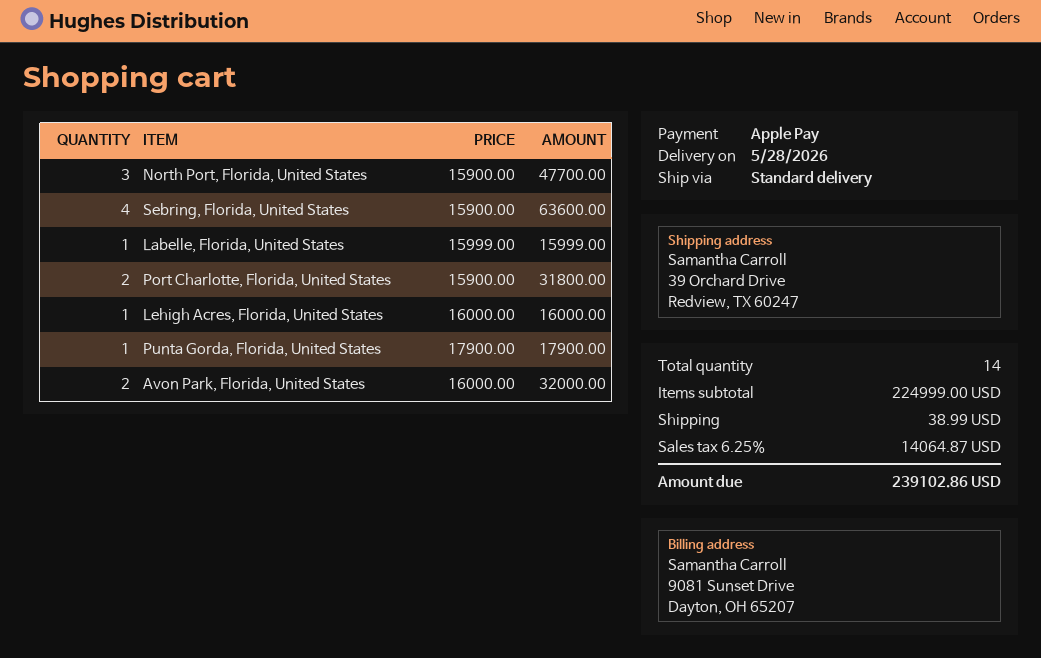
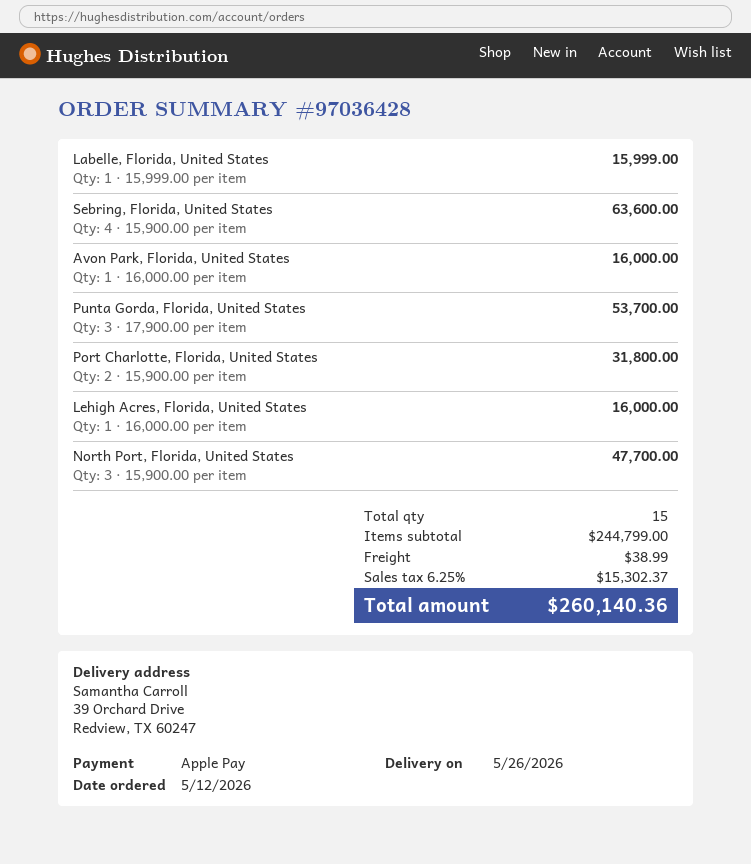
delivery date: 2026-05-28 -> 2026-05-26
Punta Gorda, Florida, United States: 1 x 17900.00 = 17900.00 -> 3 x 17900.00 = 53700.00
Avon Park, Florida, United States: 2 x 16000.00 = 32000.00 -> 1 x 16000.00 = 16000.00
total quantity: 14 -> 15
subtotal: 224999.00 -> 244799.00
tax: 6.25% = 14064.87 -> 6.25% = 15302.37
total: 239102.86 -> 260140.36

